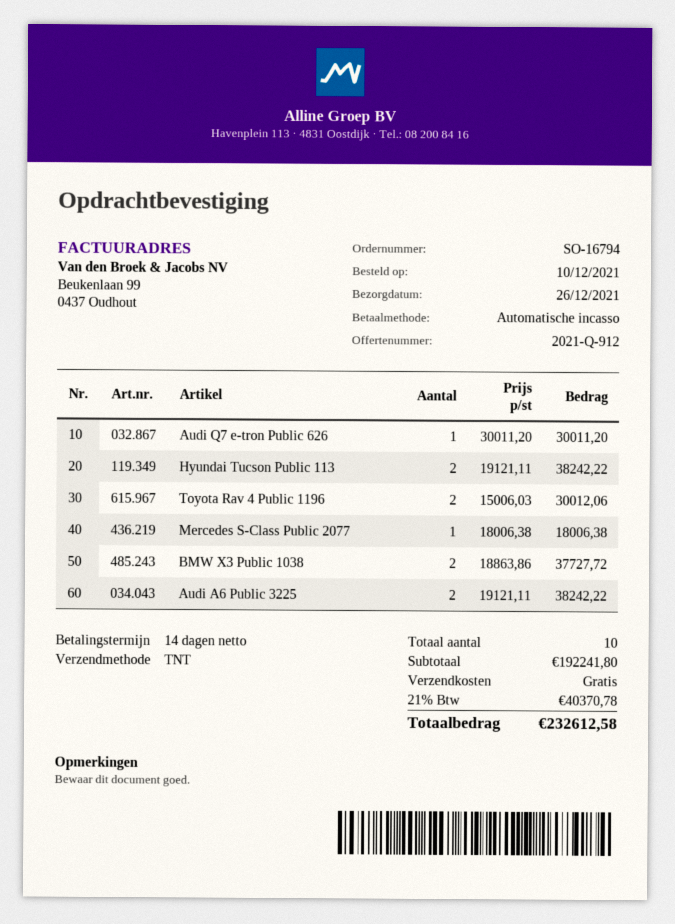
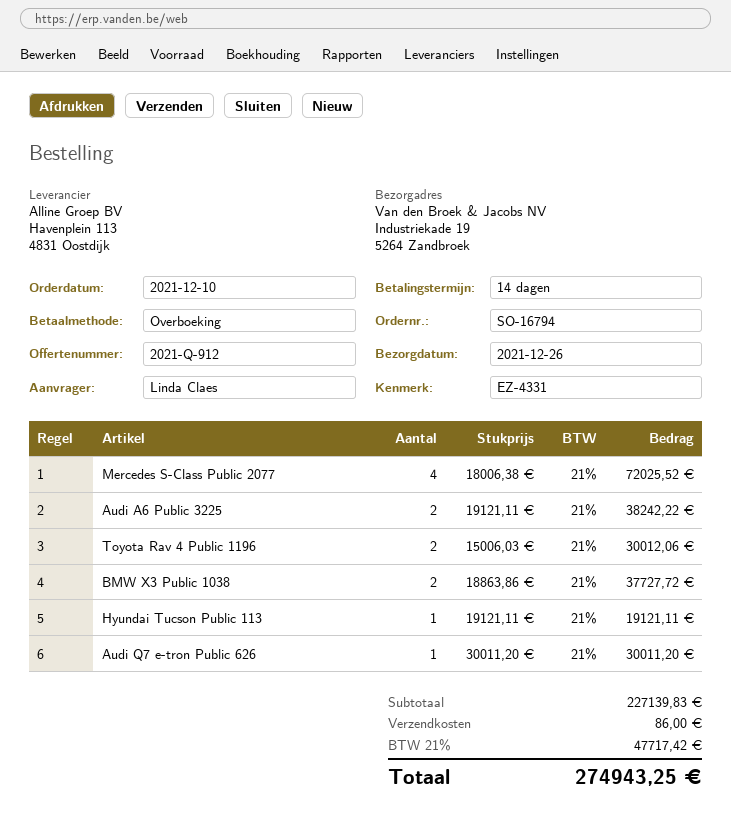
payment method: direct debit -> bank transfer
Hyundai Tucson Public 113: 2 x 19121.11 = 38242.22 -> 1 x 19121.11 = 19121.11
Mercedes S-Class Public 2077: 1 x 18006.38 = 18006.38 -> 4 x 18006.38 = 72025.52
subtotal: 192241.80 -> 227139.83
shipping: 0.00 -> 86.00
tax: 21% = 40370.78 -> 21% = 47717.42
total: 232612.58 -> 274943.25

